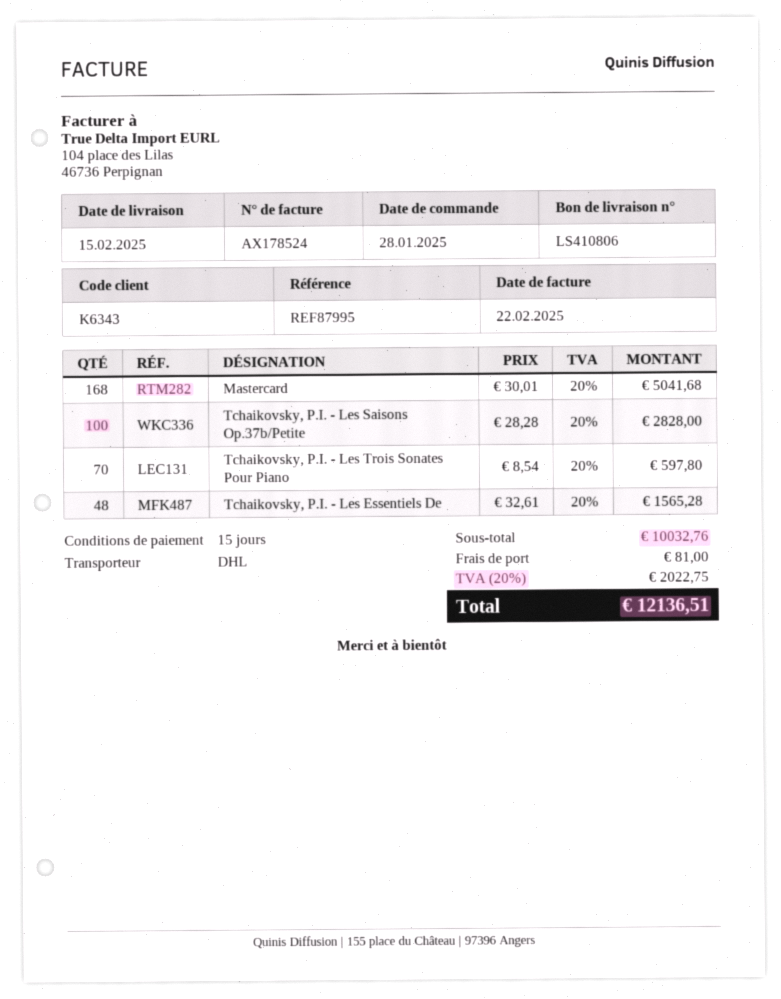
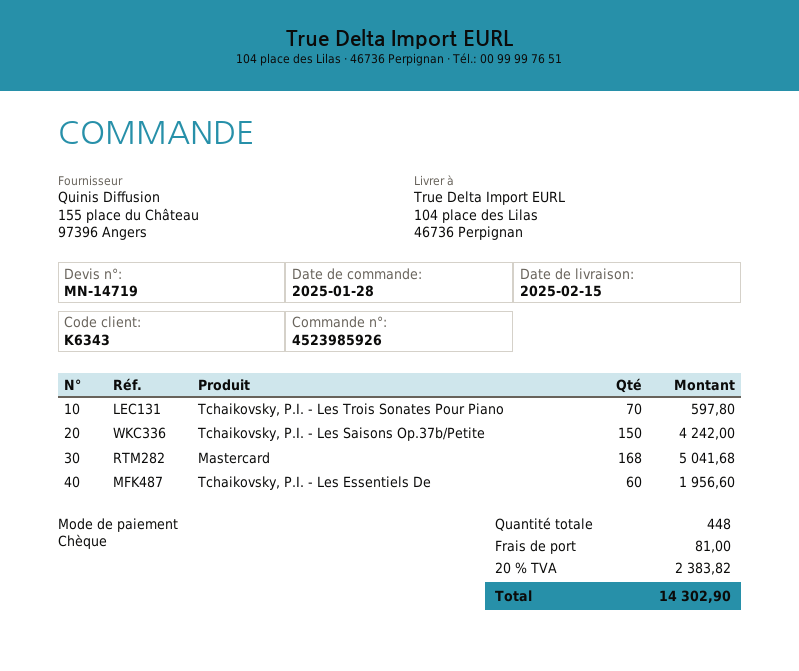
Tchaikovsky, P.I. - Les Saisons Op.37b/Petite: 100 for 2828.00 -> 150 for 4242.00
Tchaikovsky, P.I. - Les Essentiels De: 48 for 1565.28 -> 60 for 1956.60
tax: 20% = 2022.75 -> 20% = 2383.82
total: 12136.51 -> 14302.90

